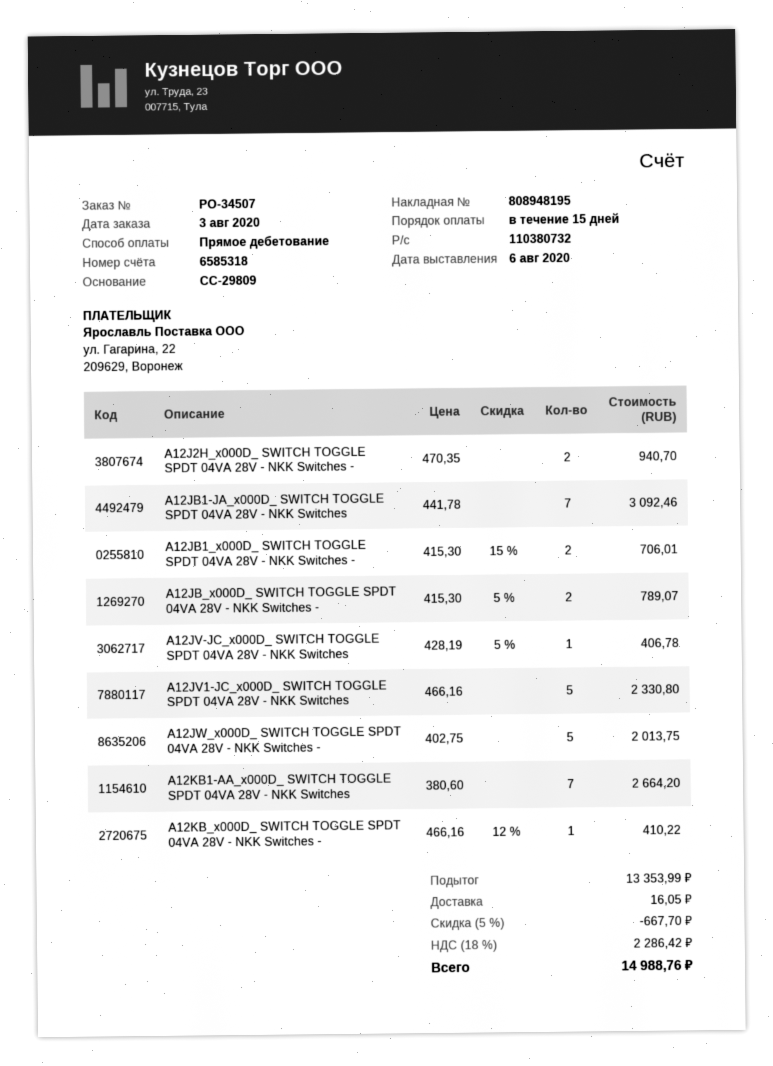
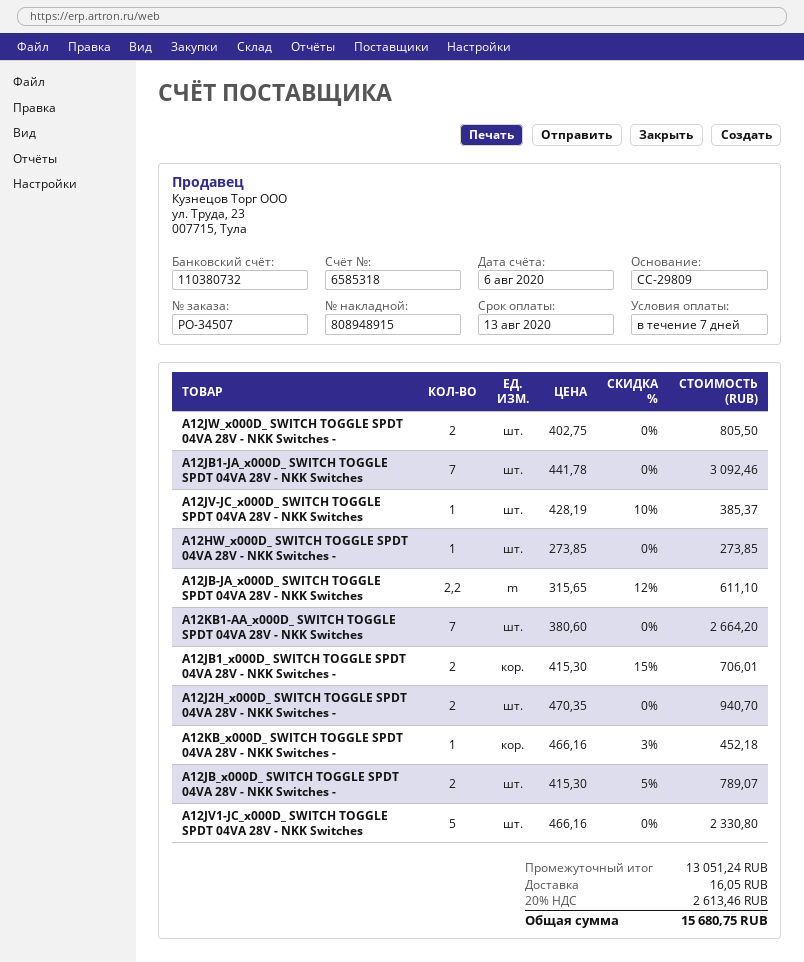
delivery note number: 808948195 -> 808948915
payment terms: 15 days -> 7 days
A12JV-JC_x000D_ SWITCH TOGGLE SPDT 04VA 28V - NKK Switches: 1 x 428.19 - 5% = 406.78 -> 1 x 428.19 - 10% = 385.37
A12JW_x000D_ SWITCH TOGGLE SPDT 04VA 28V - NKK Switches -: 5 x 402.75 = 2013.75 -> 2 x 402.75 = 805.50
A12KB_x000D_ SWITCH TOGGLE SPDT 04VA 28V - NKK Switches -: 1 x 466.16 - 12% = 410.22 -> 1 x 466.16 - 3% = 452.18
A12HW_x000D_ SWITCH TOGGLE SPDT 04VA 28V - NKK Switches -: none -> 1 x 273.85 = 273.85
A12JB-JA_x000D_ SWITCH TOGGLE SPDT 04VA 28V - NKK Switches: none -> 2.2 x 315.65 - 12% = 611.10
subtotal: 13353.99 -> 13051.24
discount: 5% = 667.70 -> none
tax: 18% = 2286.42 -> 20% = 2613.46
total: 14988.76 -> 15680.75

